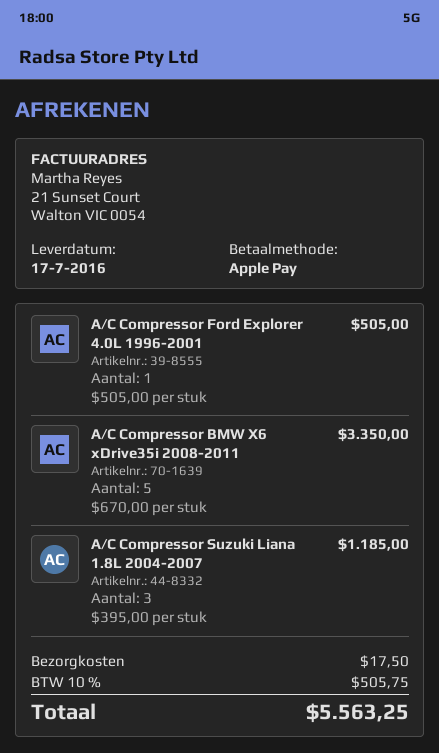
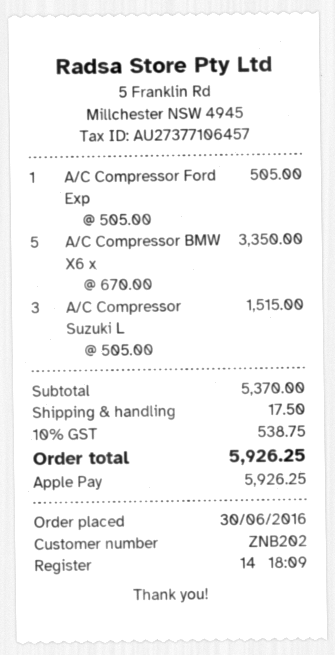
A/C Compressor Suzuki Liana 1.8L 2004-2007: 3 x 395.00 = 1185.00 -> 3 x 505.00 = 1515.00
tax: 10% = 505.75 -> 10% = 538.75
total: 5563.25 -> 5926.25

